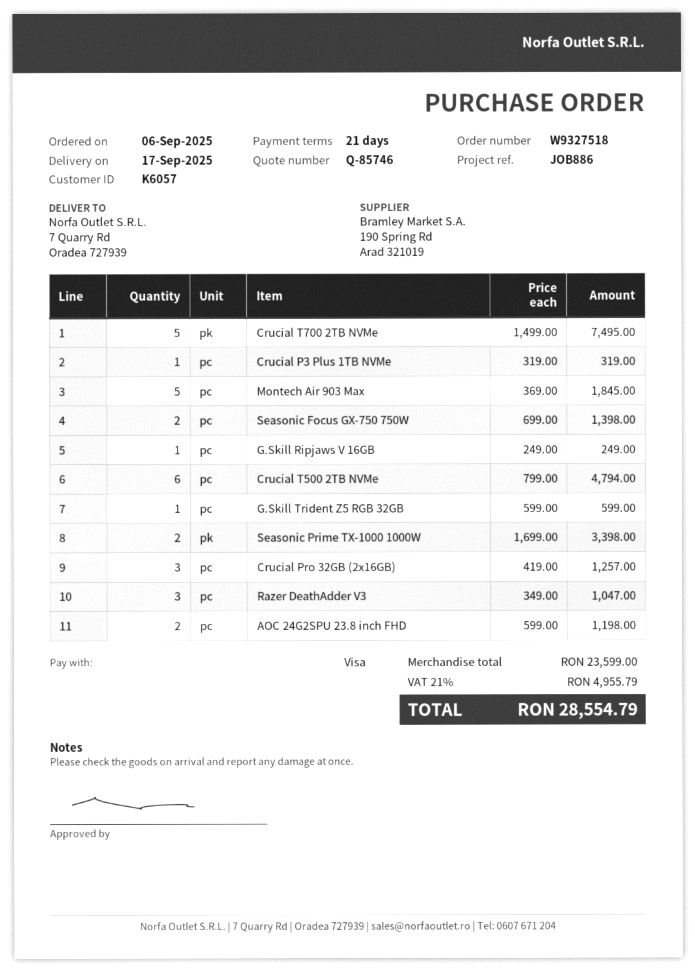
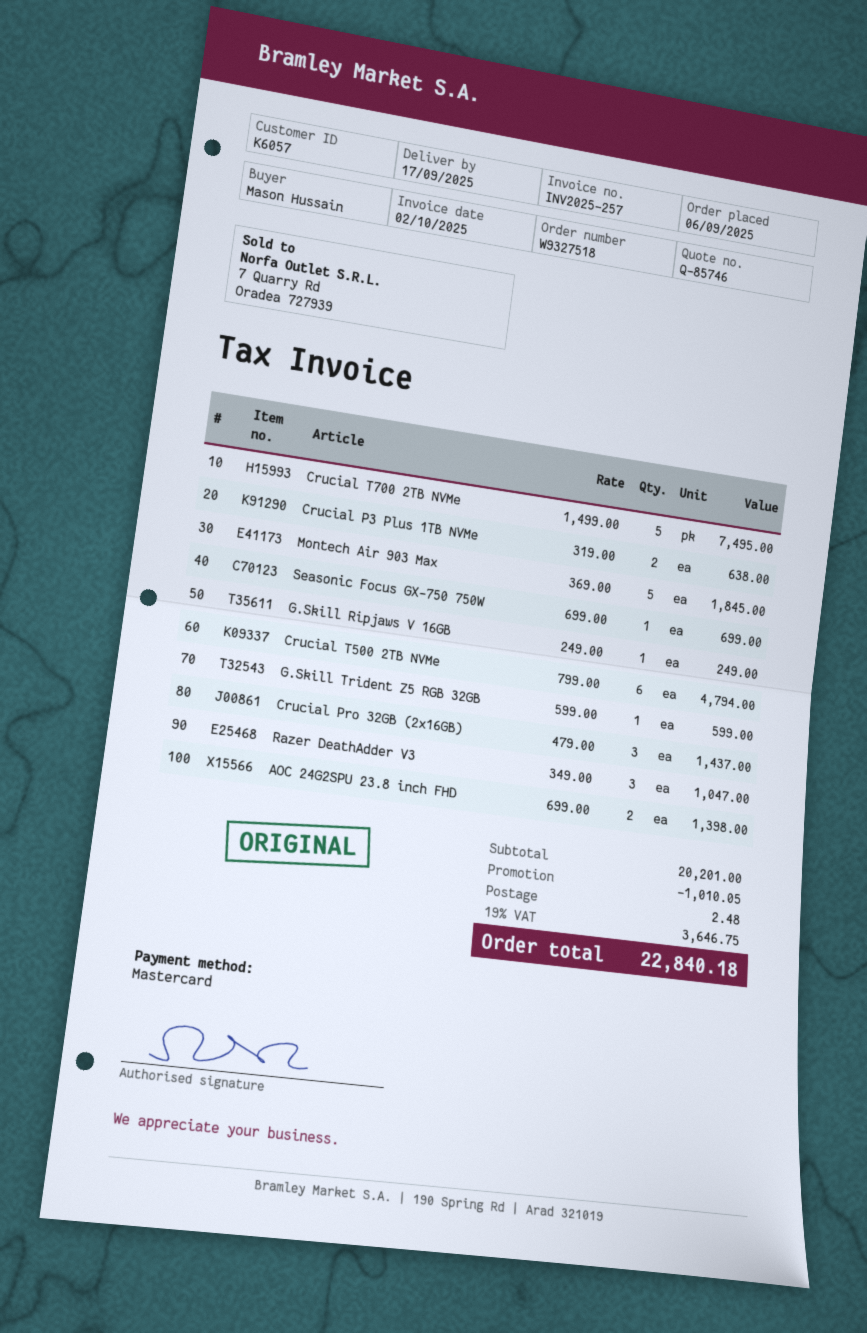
payment method: Visa -> Mastercard
Crucial P3 Plus 1TB NVMe: 1 x 319.00 = 319.00 -> 2 x 319.00 = 638.00
Seasonic Focus GX-750 750W: 2 x 699.00 = 1398.00 -> 1 x 699.00 = 699.00
Seasonic Prime TX-1000 1000W: 2 x 1699.00 = 3398.00 -> none
Crucial Pro 32GB (2x16GB): 3 x 419.00 = 1257.00 -> 3 x 479.00 = 1437.00
AOC 24G2SPU 23.8 inch FHD: 2 x 599.00 = 1198.00 -> 2 x 699.00 = 1398.00
subtotal: 23599.00 -> 20201.00
discount: none -> 1010.05
shipping: none -> 2.48
tax: 21% = 4955.79 -> 19% = 3646.75
total: 28554.79 -> 22840.18

